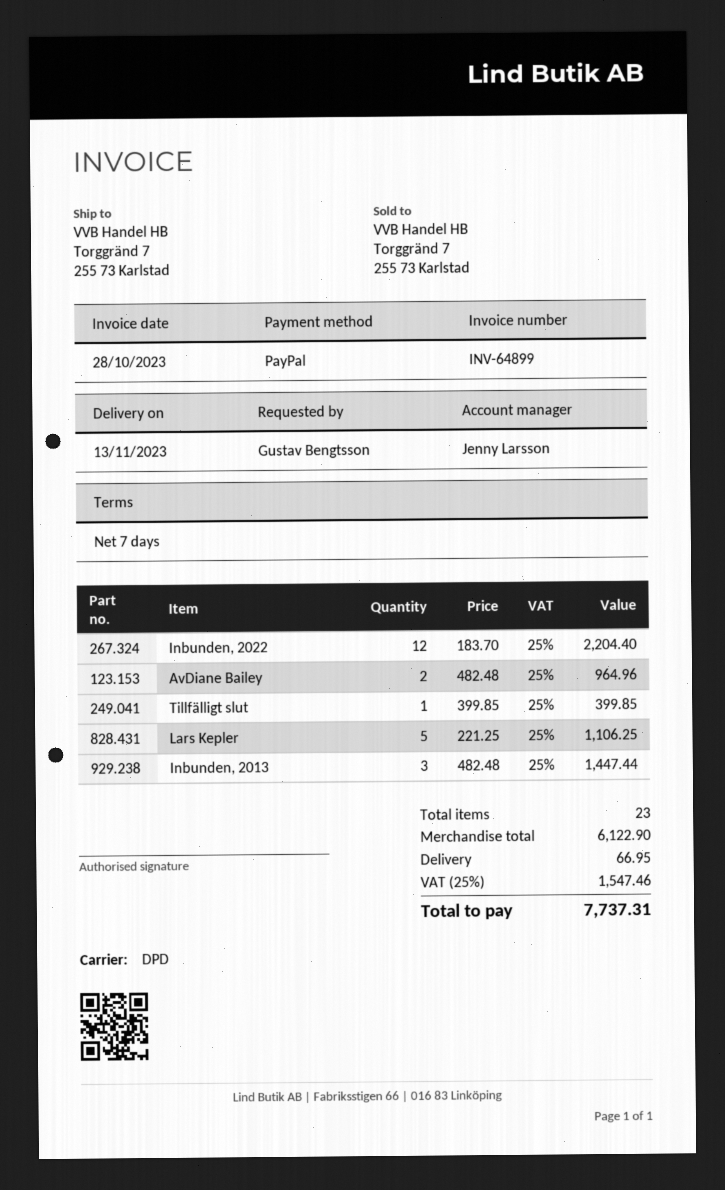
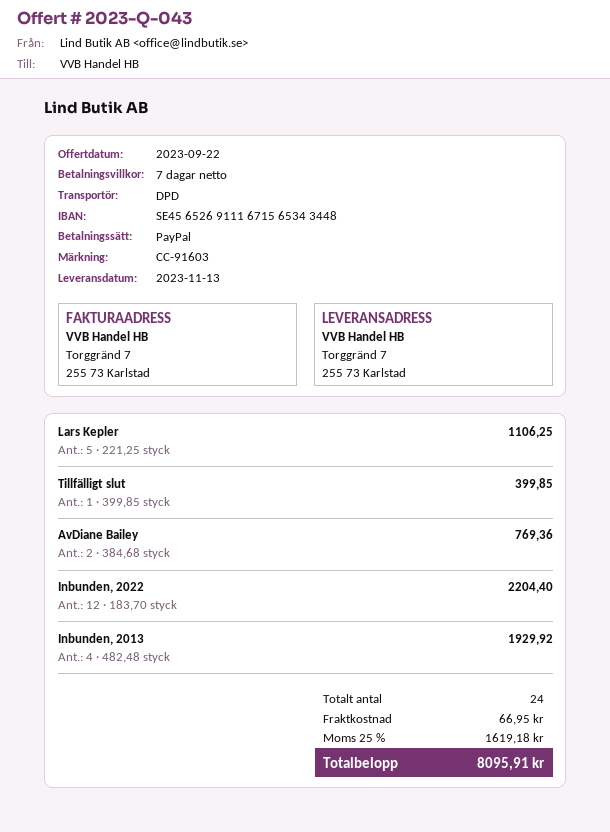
AvDiane Bailey: 2 x 482.48 = 964.96 -> 2 x 384.68 = 769.36
Inbunden, 2013: 3 x 482.48 = 1447.44 -> 4 x 482.48 = 1929.92
total quantity: 23 -> 24
tax: 25% = 1547.46 -> 25% = 1619.18
total: 7737.31 -> 8095.91

